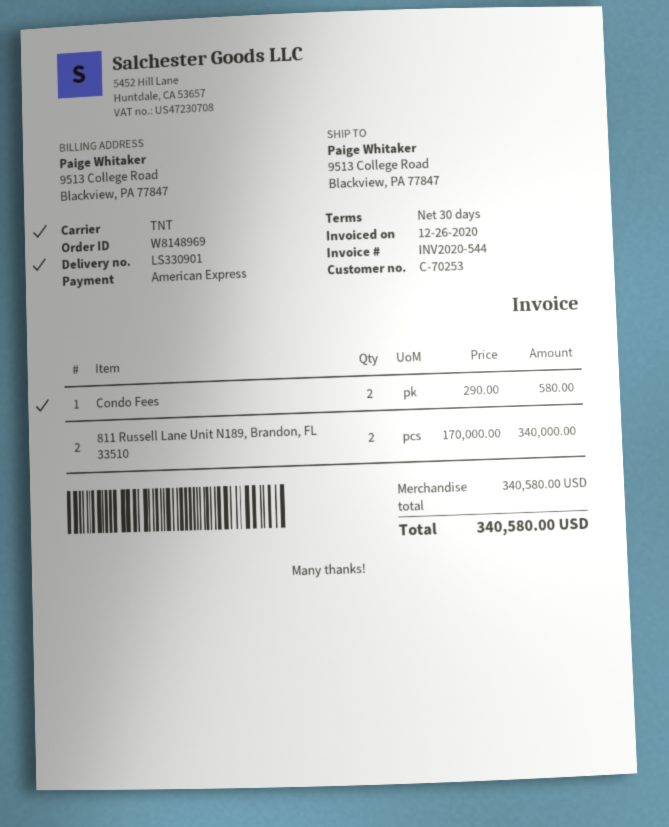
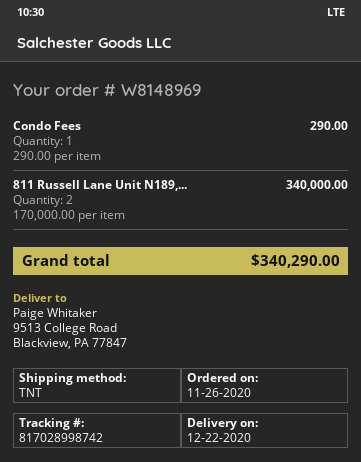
Condo Fees: 2 x 290.00 = 580.00 -> 1 x 290.00 = 290.00
total: 340580.00 -> 340290.00

